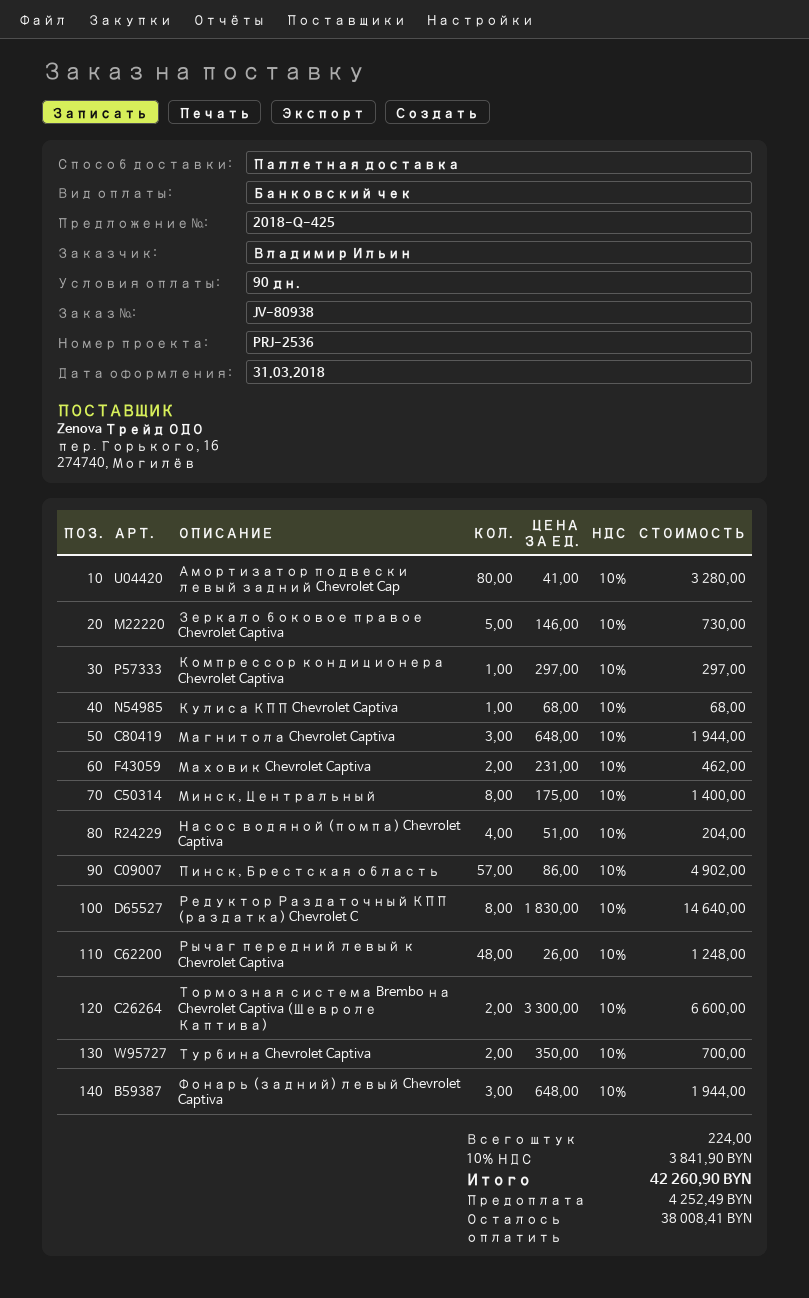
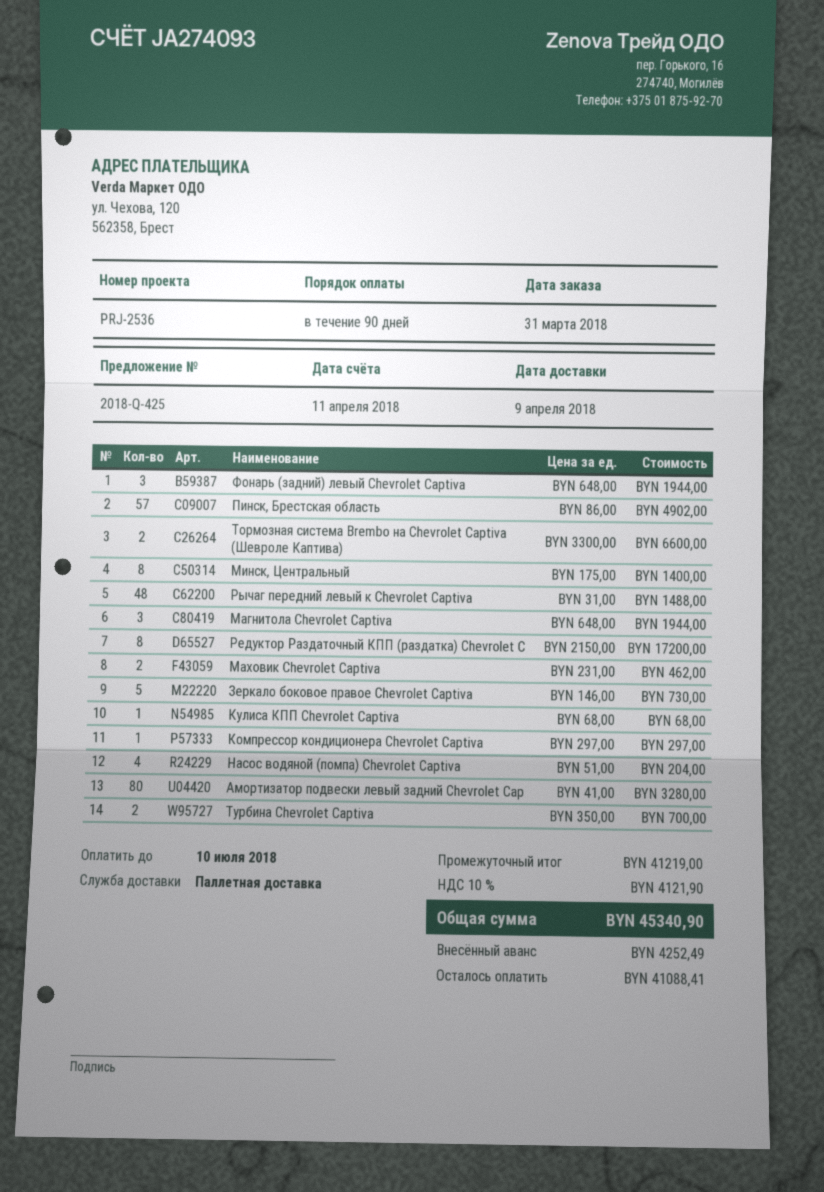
Редуктор Раздаточный КПП (раздатка) Chevrolet C: 8 x 1830.00 = 14640.00 -> 8 x 2150.00 = 17200.00
Рычаг передний левый к Chevrolet Captiva: 48 x 26.00 = 1248.00 -> 48 x 31.00 = 1488.00
tax: 10% = 3841.90 -> 10% = 4121.90
total: 42260.90 -> 45340.90
balance: 38008.41 -> 41088.41

